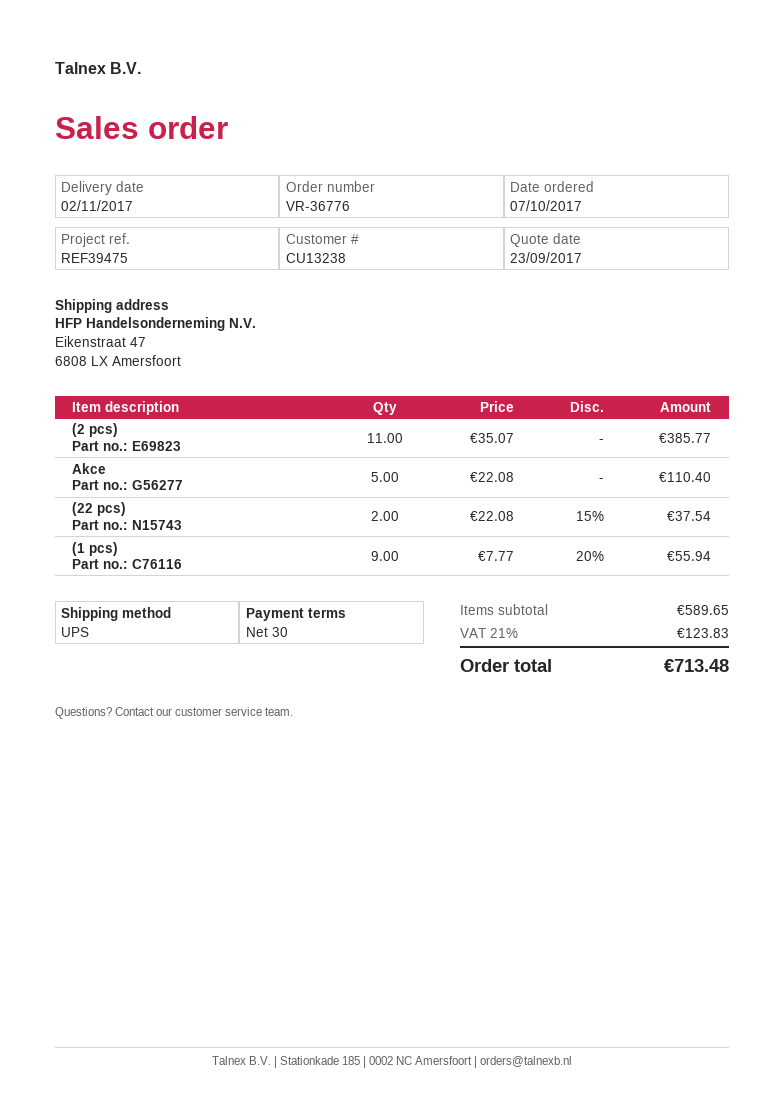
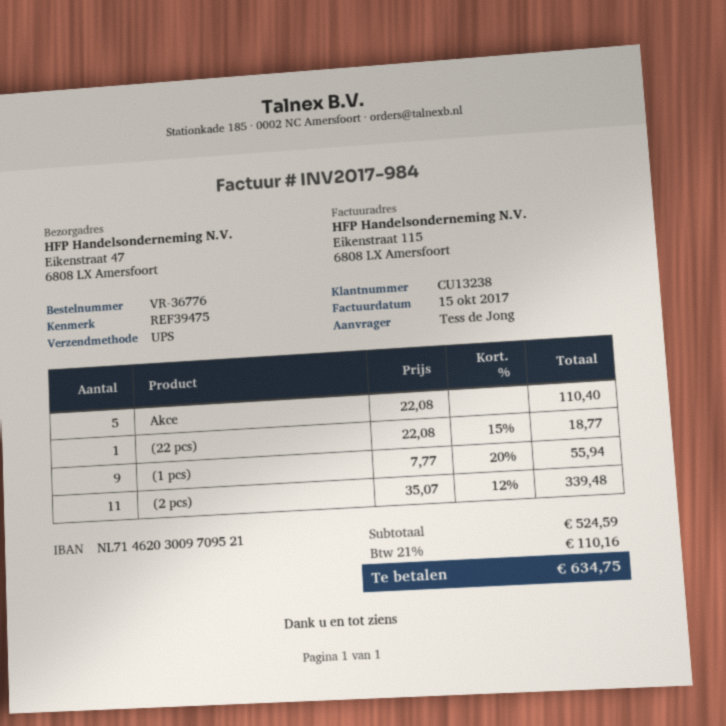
(2 pcs): 11 x 35.07 = 385.77 -> 11 x 35.07 - 12% = 339.48
(22 pcs): 2 x 22.08 - 15% = 37.54 -> 1 x 22.08 - 15% = 18.77
subtotal: 589.65 -> 524.59
tax: 21% = 123.83 -> 21% = 110.16
total: 713.48 -> 634.75

